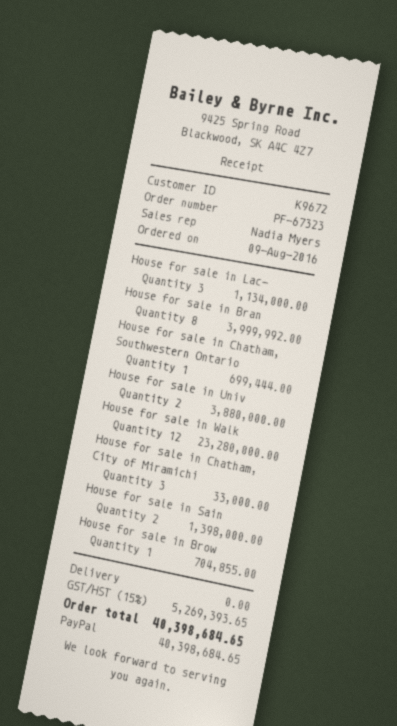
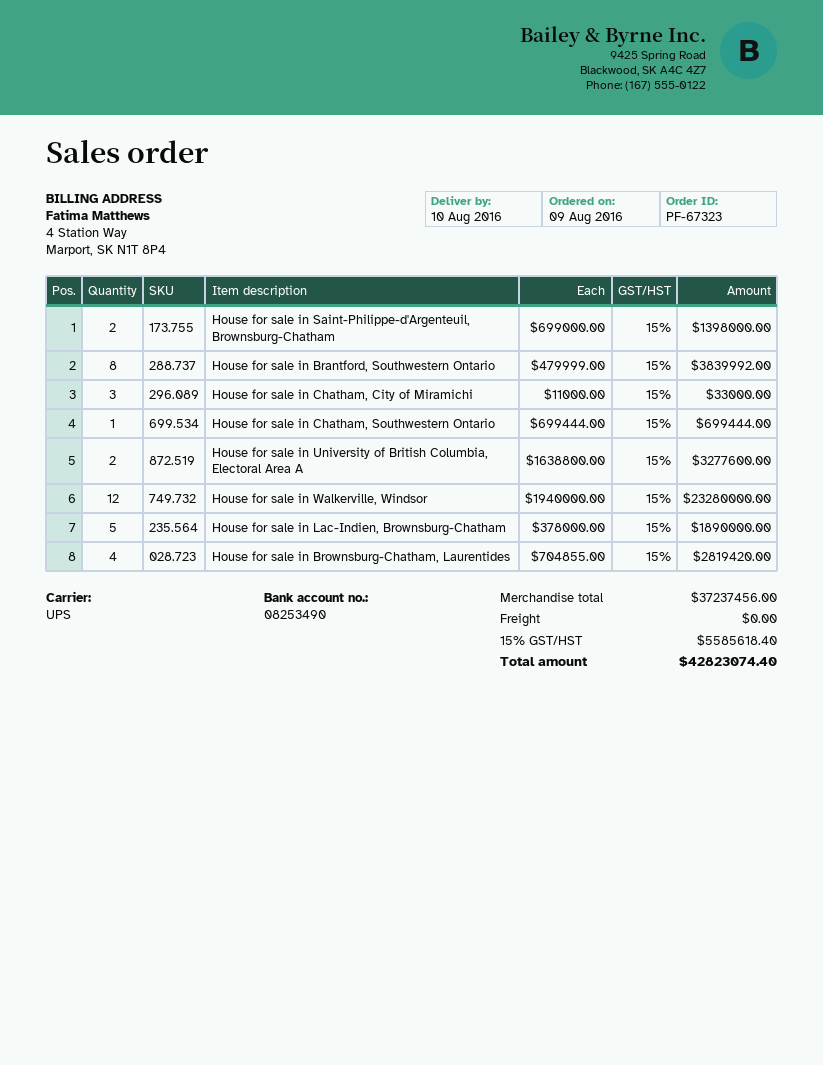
House for sale in Lac-: 3 for 1134000.00 -> 5 for 1890000.00
House for sale in Bran: 8 for 3999992.00 -> 8 for 3839992.00
House for sale in Univ: 2 for 3880000.00 -> 2 for 3277600.00
House for sale in Brow: 1 for 704855.00 -> 4 for 2819420.00
tax: 15% = 5269393.65 -> 15% = 5585618.40
total: 40398684.65 -> 42823074.40

